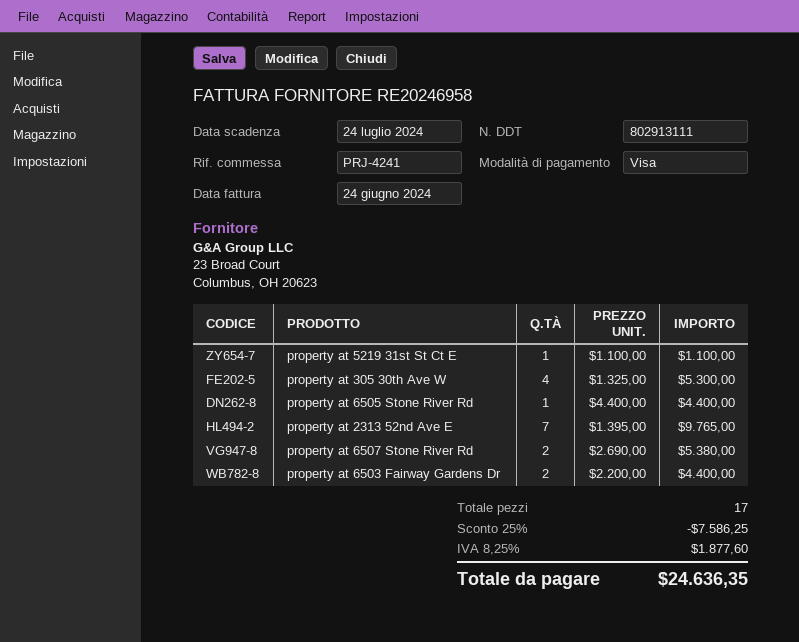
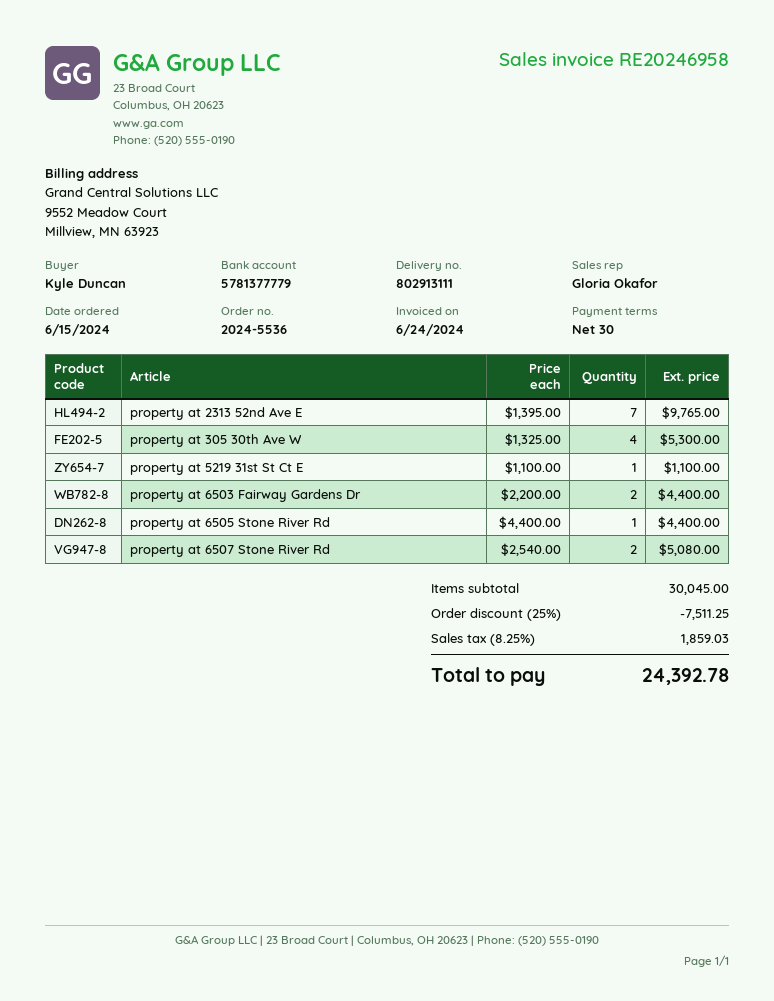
property at 6507 Stone River Rd: 2 x 2690.00 = 5380.00 -> 2 x 2540.00 = 5080.00
discount: 25% = 7586.25 -> 25% = 7511.25
tax: 8.25% = 1877.60 -> 8.25% = 1859.03
total: 24636.35 -> 24392.78

